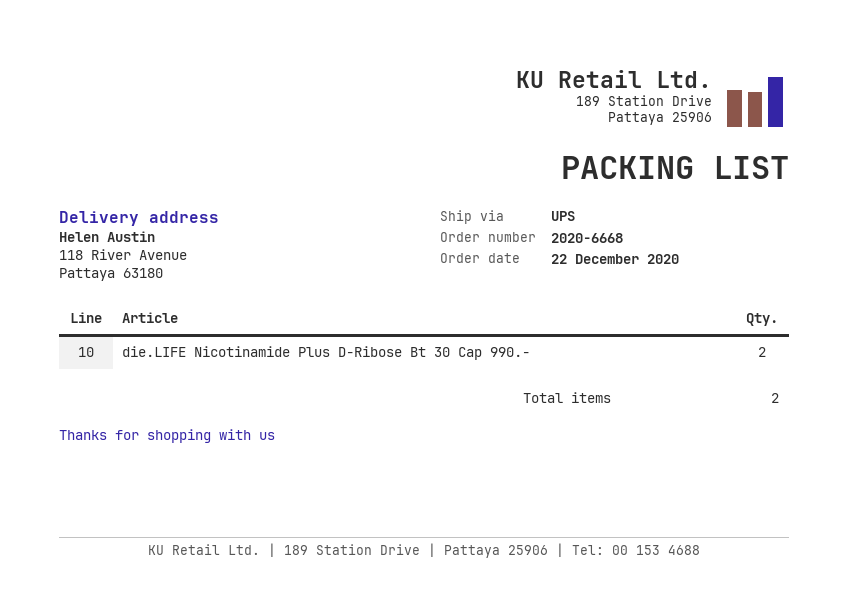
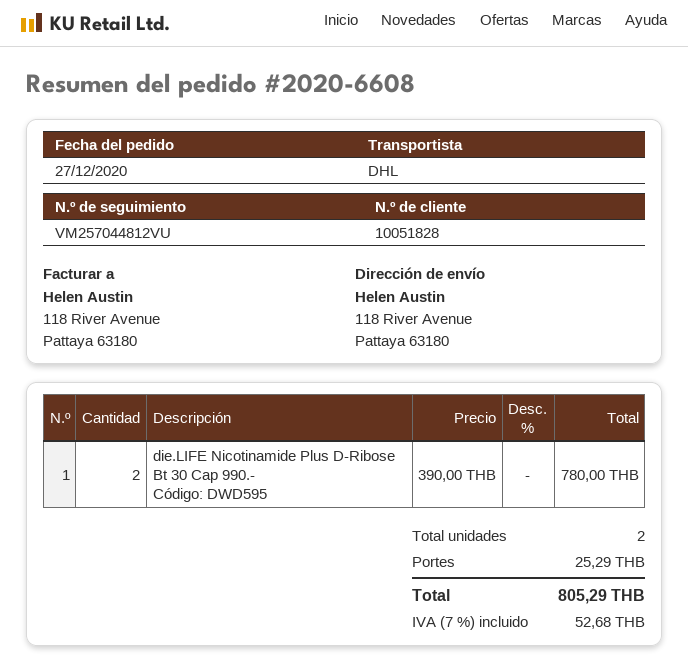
order number: 2020-6668 -> 2020-6608
order date: 2020-12-22 -> 2020-12-27
shipping method: UPS -> DHL

